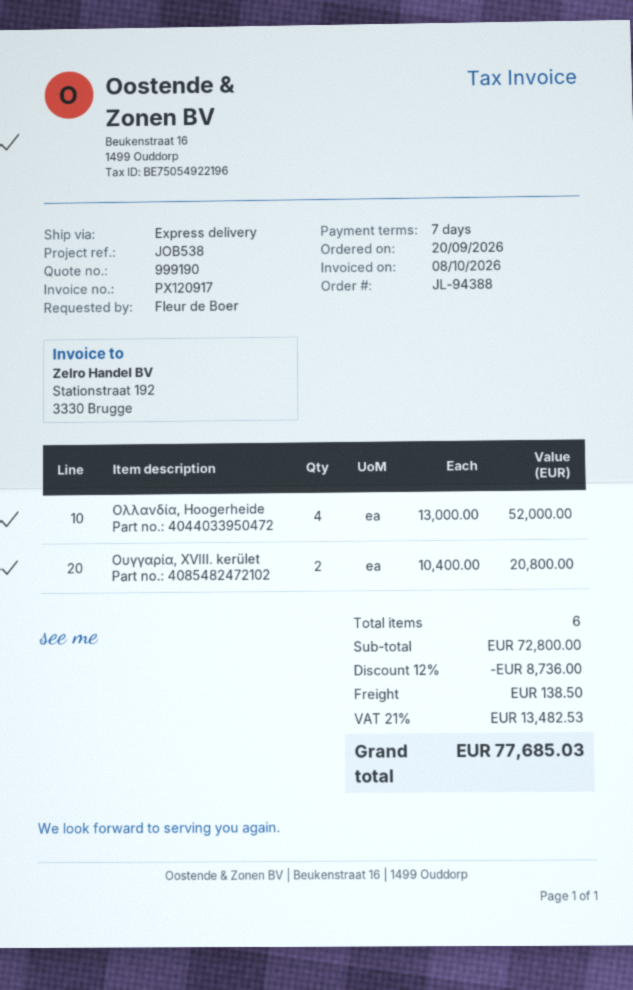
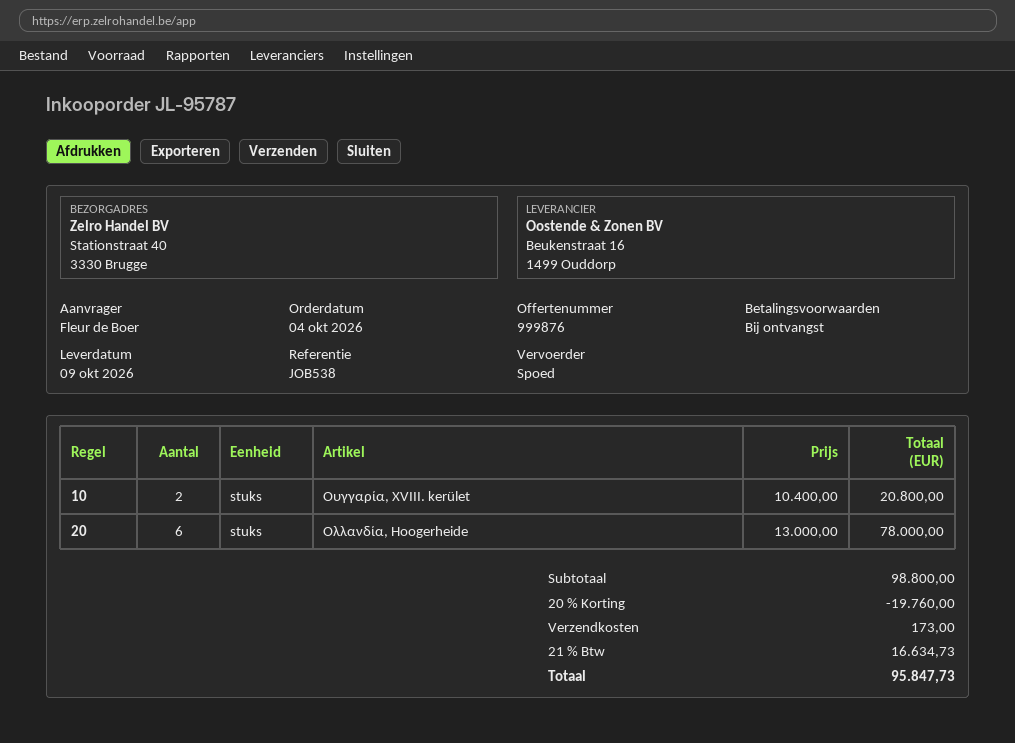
quote number: 999190 -> 999876
order number: JL-94388 -> JL-95787
order date: 2026-09-20 -> 2026-10-04
payment terms: 7 days -> on receipt
Ολλανδία, Hoogerheide: 4 x 13000.00 = 52000.00 -> 6 x 13000.00 = 78000.00
subtotal: 72800.00 -> 98800.00
discount: 12% = 8736.00 -> 20% = 19760.00
shipping: 138.50 -> 173.00
tax: 21% = 13482.53 -> 21% = 16634.73
total: 77685.03 -> 95847.73

